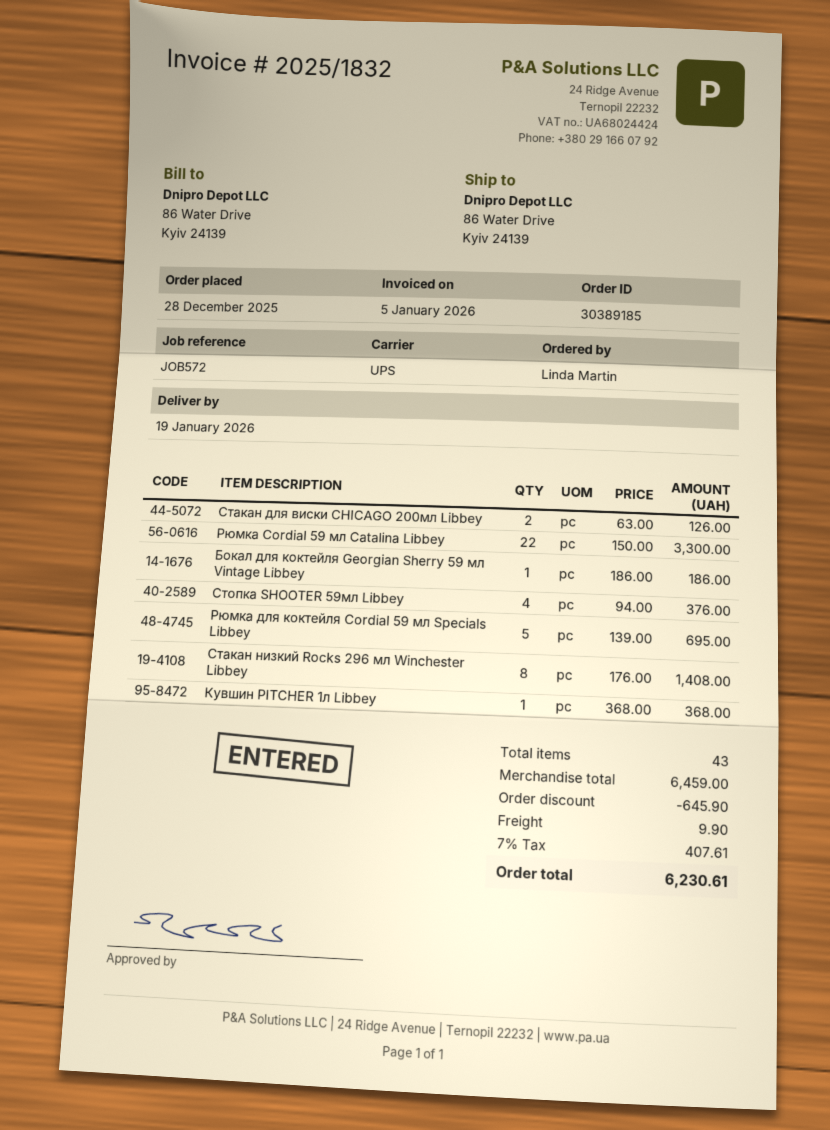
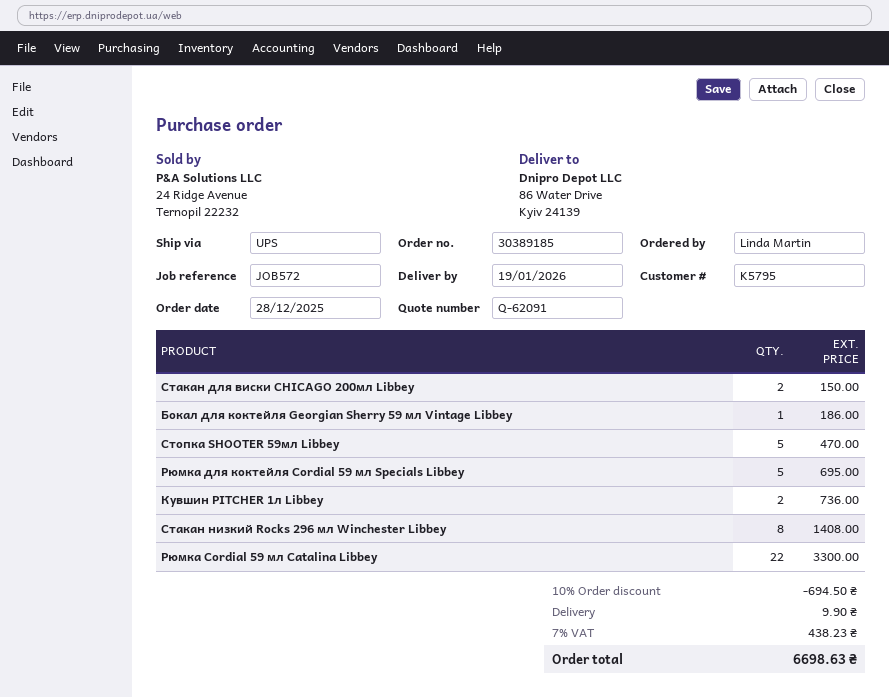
Стакан для виски CHICAGO 200мл Libbey: 2 for 126.00 -> 2 for 150.00
Стопка SHOOTER 59мл Libbey: 4 for 376.00 -> 5 for 470.00
Кувшин PITCHER 1л Libbey: 1 for 368.00 -> 2 for 736.00
discount: 645.90 -> 694.50
tax: 7% = 407.61 -> 7% = 438.23
total: 6230.61 -> 6698.63

